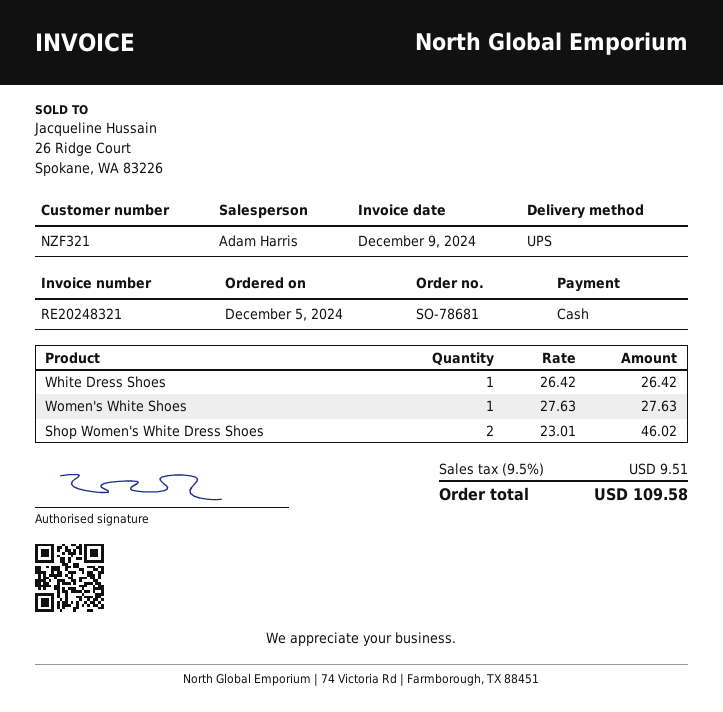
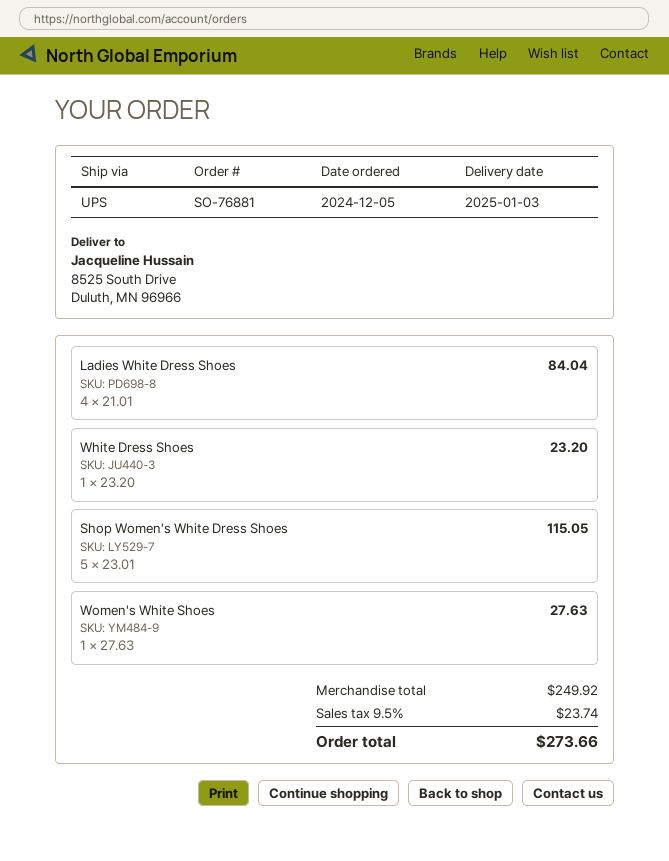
order number: SO-78681 -> SO-76881
White Dress Shoes: 1 x 26.42 = 26.42 -> 1 x 23.20 = 23.20
Shop Women's White Dress Shoes: 2 x 23.01 = 46.02 -> 5 x 23.01 = 115.05
Ladies White Dress Shoes: none -> 4 x 21.01 = 84.04
tax: 9.5% = 9.51 -> 9.5% = 23.74
total: 109.58 -> 273.66

